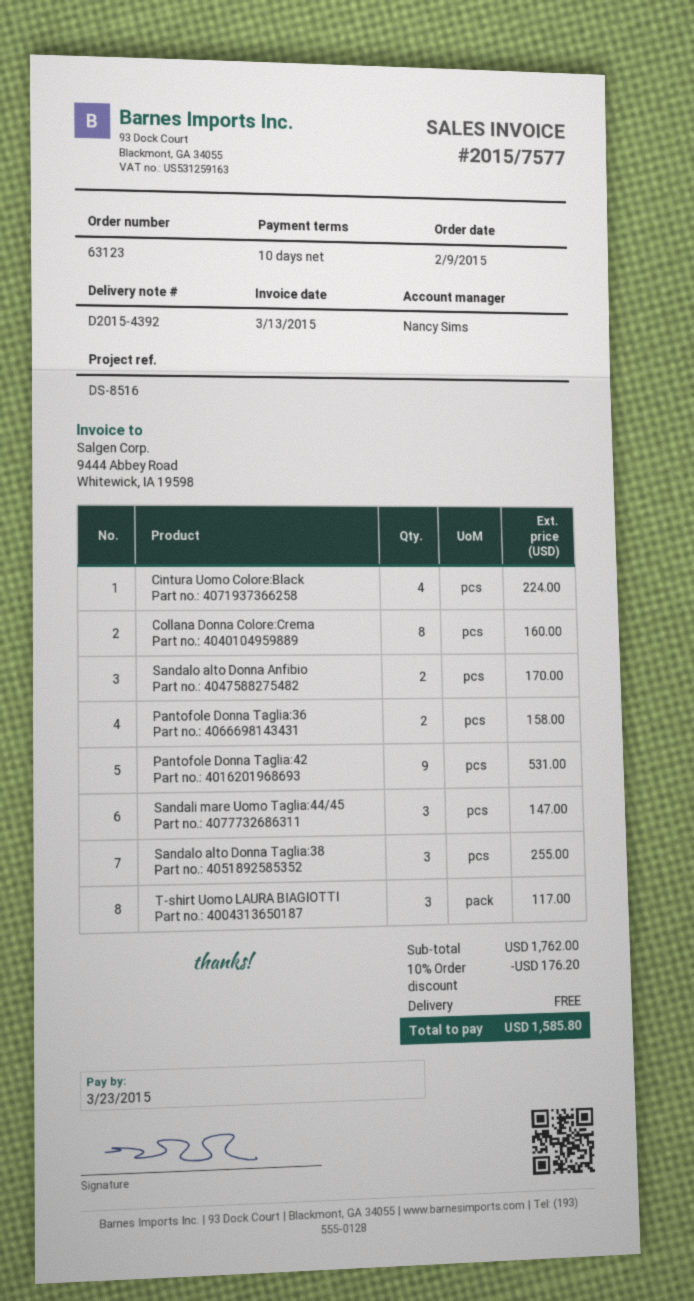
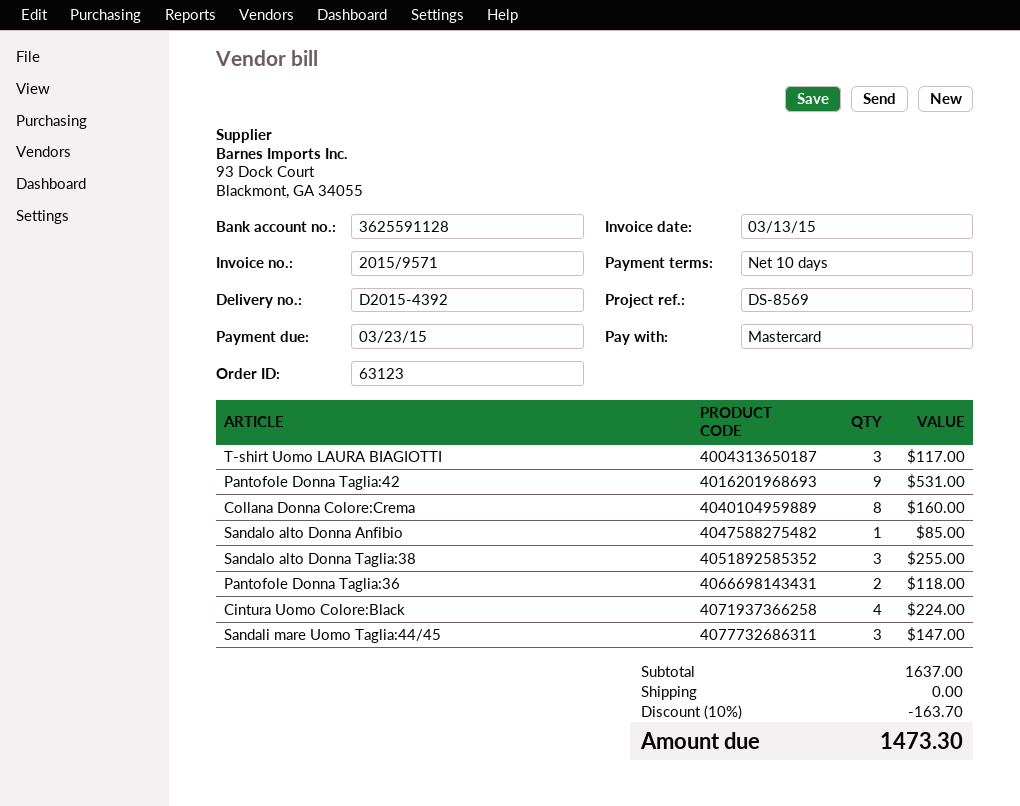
invoice number: 2015/7577 -> 2015/9571
reference: DS-8516 -> DS-8569
Sandalo alto Donna Anfibio: 2 for 170.00 -> 1 for 85.00
Pantofole Donna Taglia:36: 2 for 158.00 -> 2 for 118.00
subtotal: 1762.00 -> 1637.00
discount: 10% = 176.20 -> 10% = 163.70
total: 1585.80 -> 1473.30

